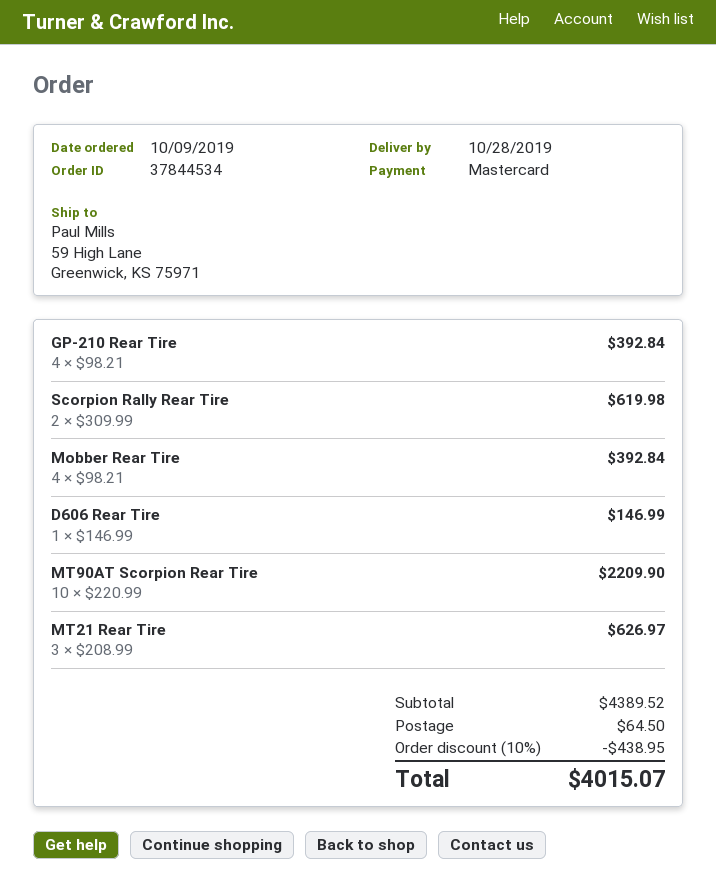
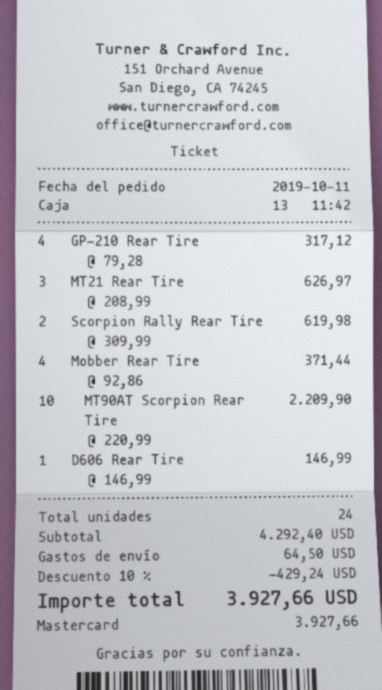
order date: 2019-10-09 -> 2019-10-11
GP-210 Rear Tire: 4 x 98.21 = 392.84 -> 4 x 79.28 = 317.12
Mobber Rear Tire: 4 x 98.21 = 392.84 -> 4 x 92.86 = 371.44
subtotal: 4389.52 -> 4292.40
discount: 10% = 438.95 -> 10% = 429.24
total: 4015.07 -> 3927.66

